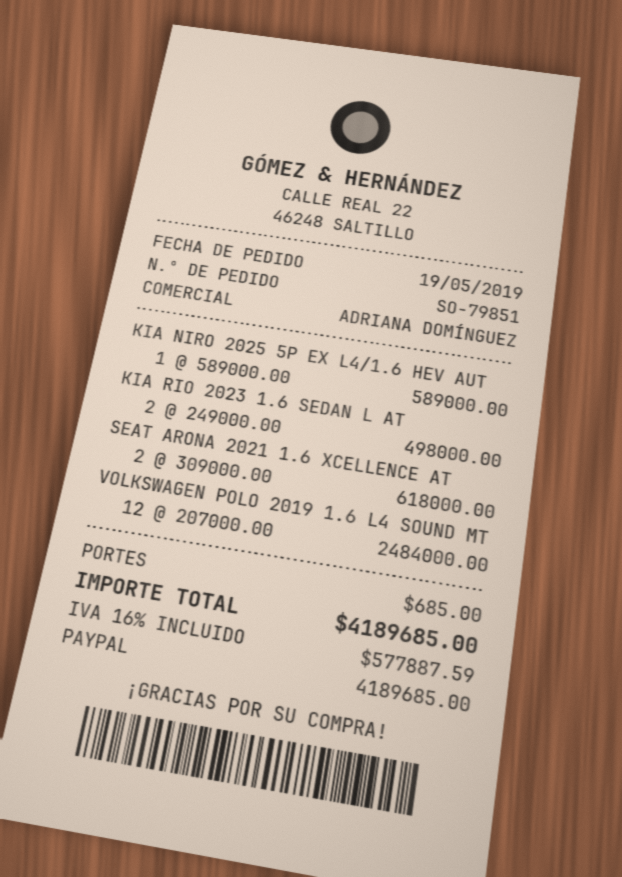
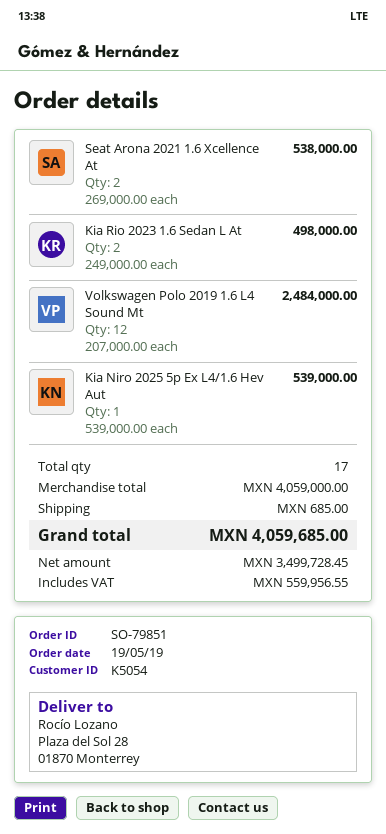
KIA NIRO 2025 5P EX L4/1.6 HEV AUT: 1 x 589000.00 = 589000.00 -> 1 x 539000.00 = 539000.00
SEAT ARONA 2021 1.6 XCELLENCE AT: 2 x 309000.00 = 618000.00 -> 2 x 269000.00 = 538000.00
tax: 577887.59 -> 559956.55
total: 4189685.00 -> 4059685.00

